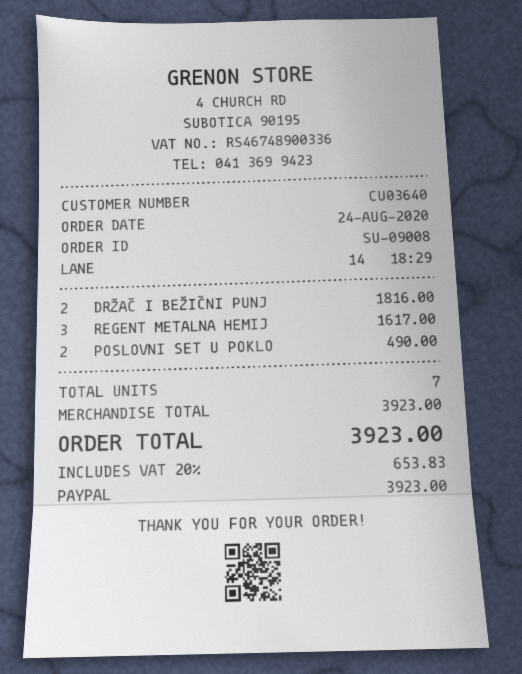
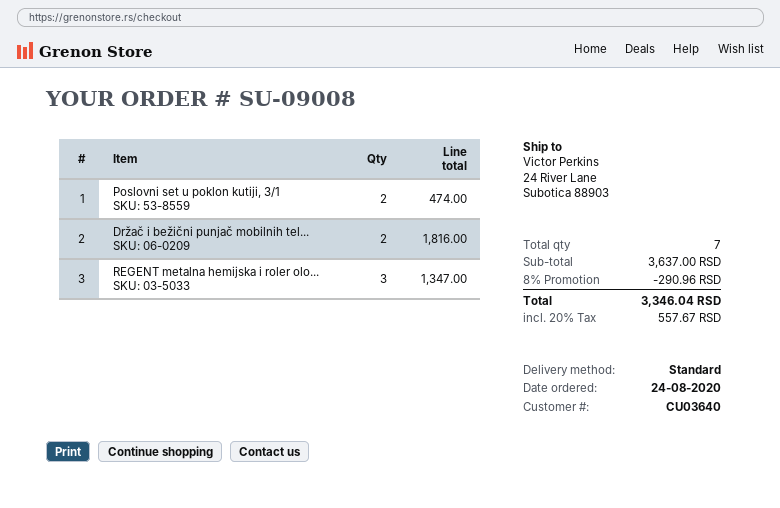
REGENT METALNA HEMIJ: 3 for 1617.00 -> 3 for 1347.00
POSLOVNI SET U POKLO: 2 for 490.00 -> 2 for 474.00
subtotal: 3923.00 -> 3637.00
discount: none -> 8% = 290.96
tax: 20% = 653.83 -> 20% = 557.67
total: 3923.00 -> 3346.04

